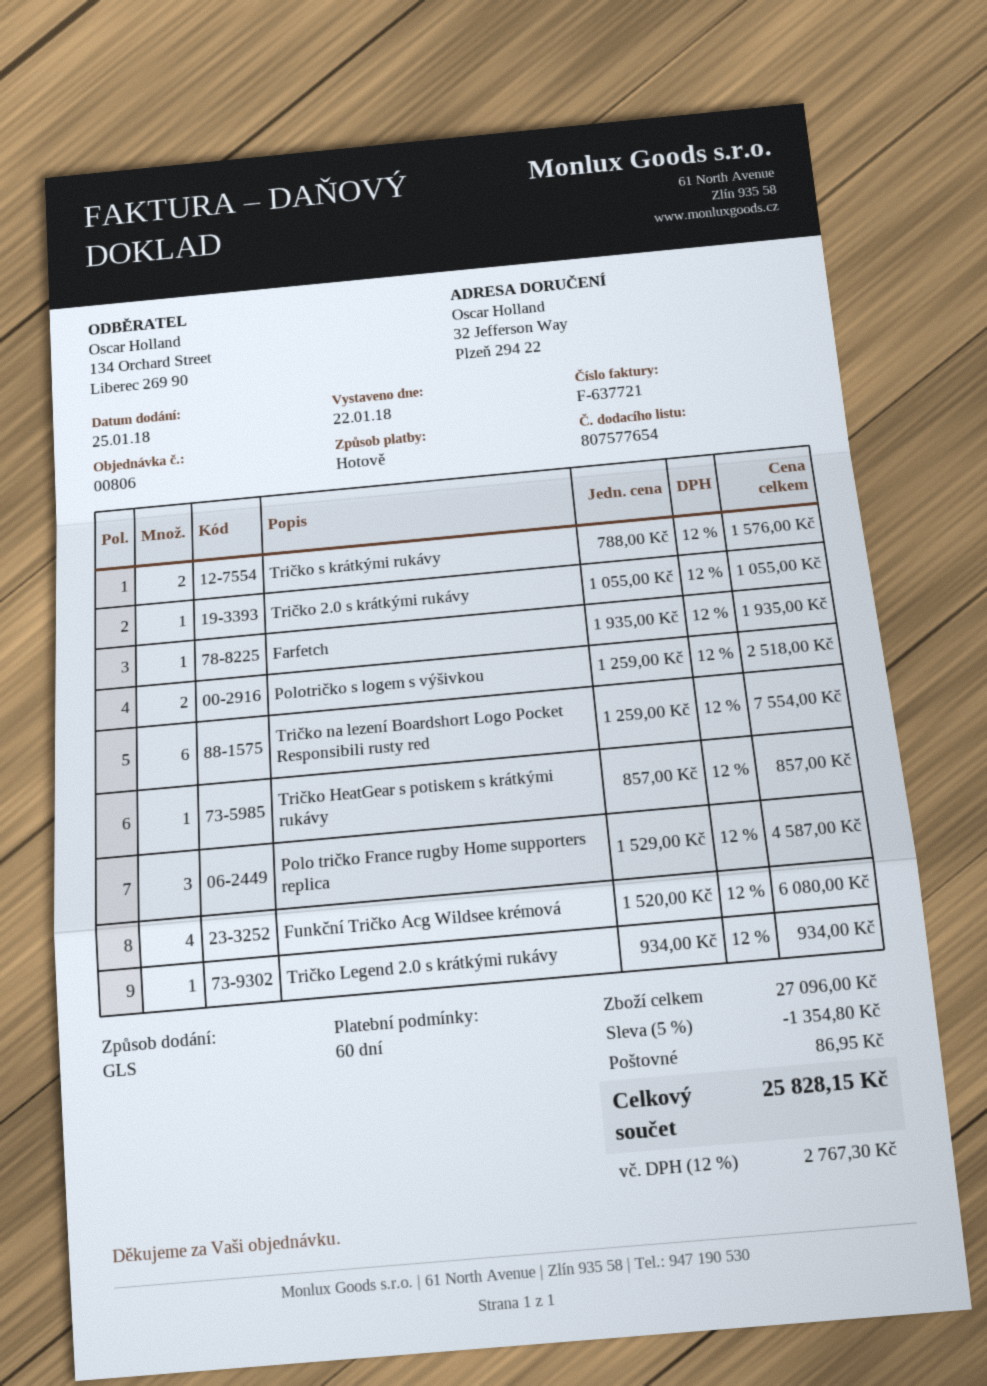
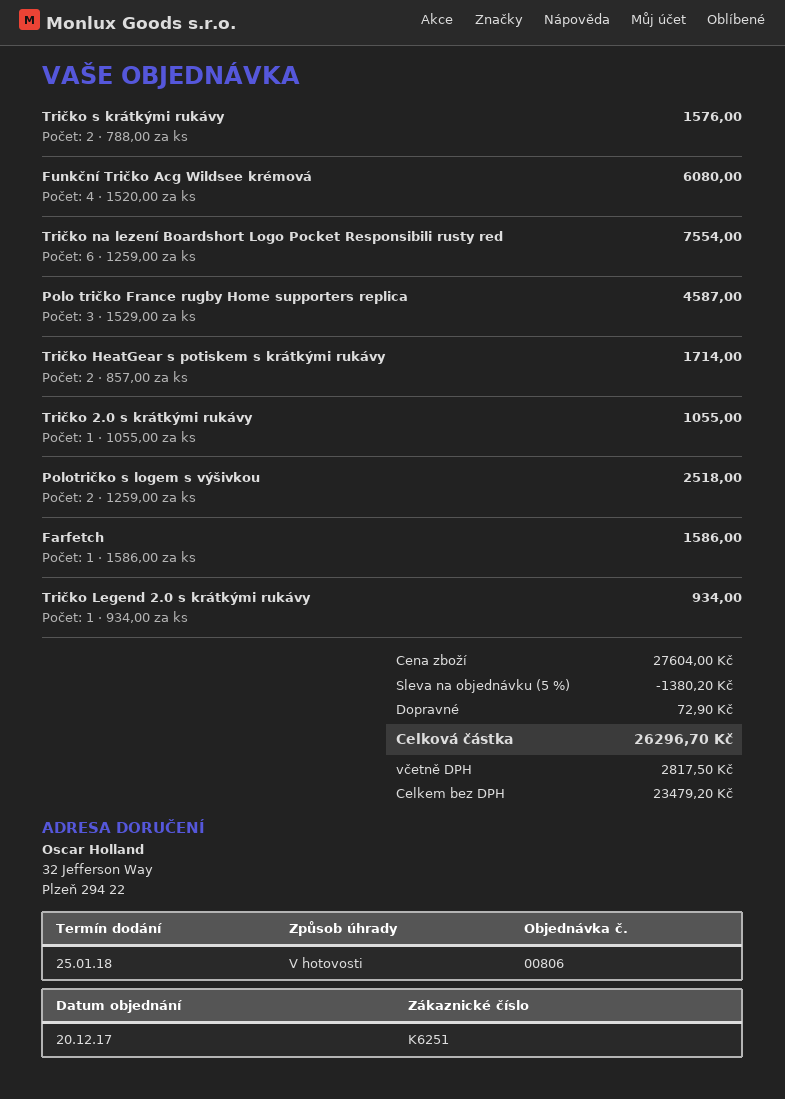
Farfetch: 1 x 1935.00 = 1935.00 -> 1 x 1586.00 = 1586.00
Tričko HeatGear s potiskem s krátkými rukávy: 1 x 857.00 = 857.00 -> 2 x 857.00 = 1714.00
subtotal: 27096.00 -> 27604.00
discount: 5% = 1354.80 -> 5% = 1380.20
shipping: 86.95 -> 72.90
tax: 2767.30 -> 2817.50
total: 25828.15 -> 26296.70

